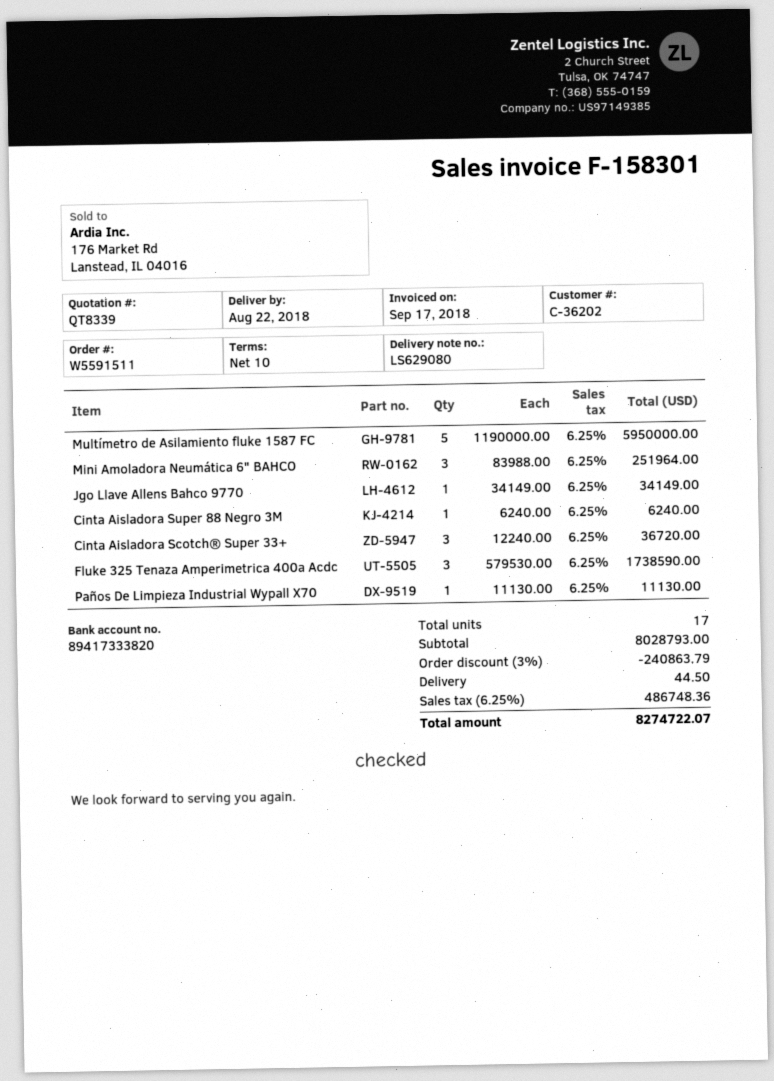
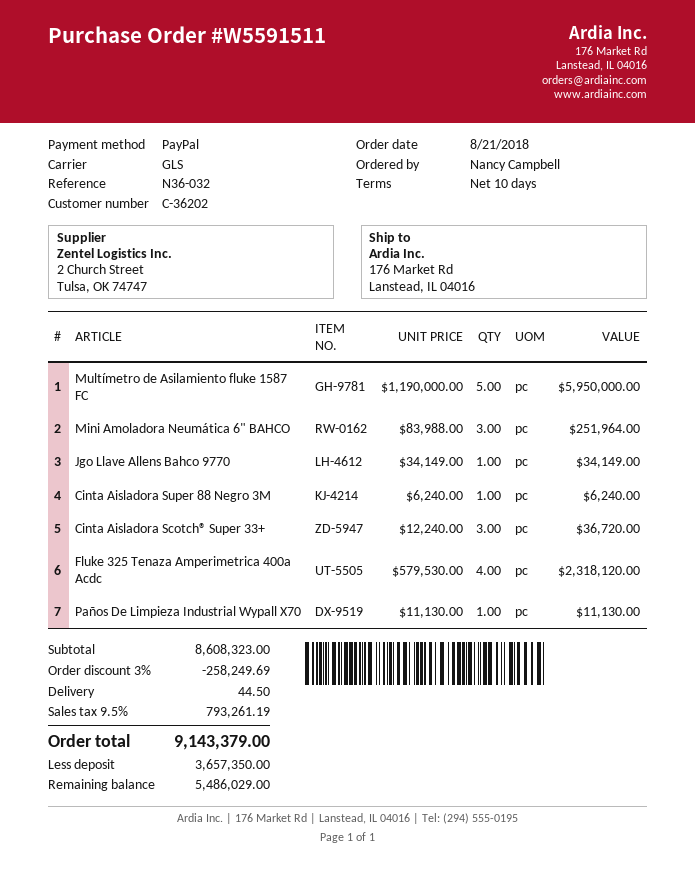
Fluke 325 Tenaza Amperimetrica 400a Acdc: 3 x 579530.00 = 1738590.00 -> 4 x 579530.00 = 2318120.00
subtotal: 8028793.00 -> 8608323.00
discount: 3% = 240863.79 -> 3% = 258249.69
tax: 6.25% = 486748.36 -> 9.5% = 793261.19
total: 8274722.07 -> 9143379.00

